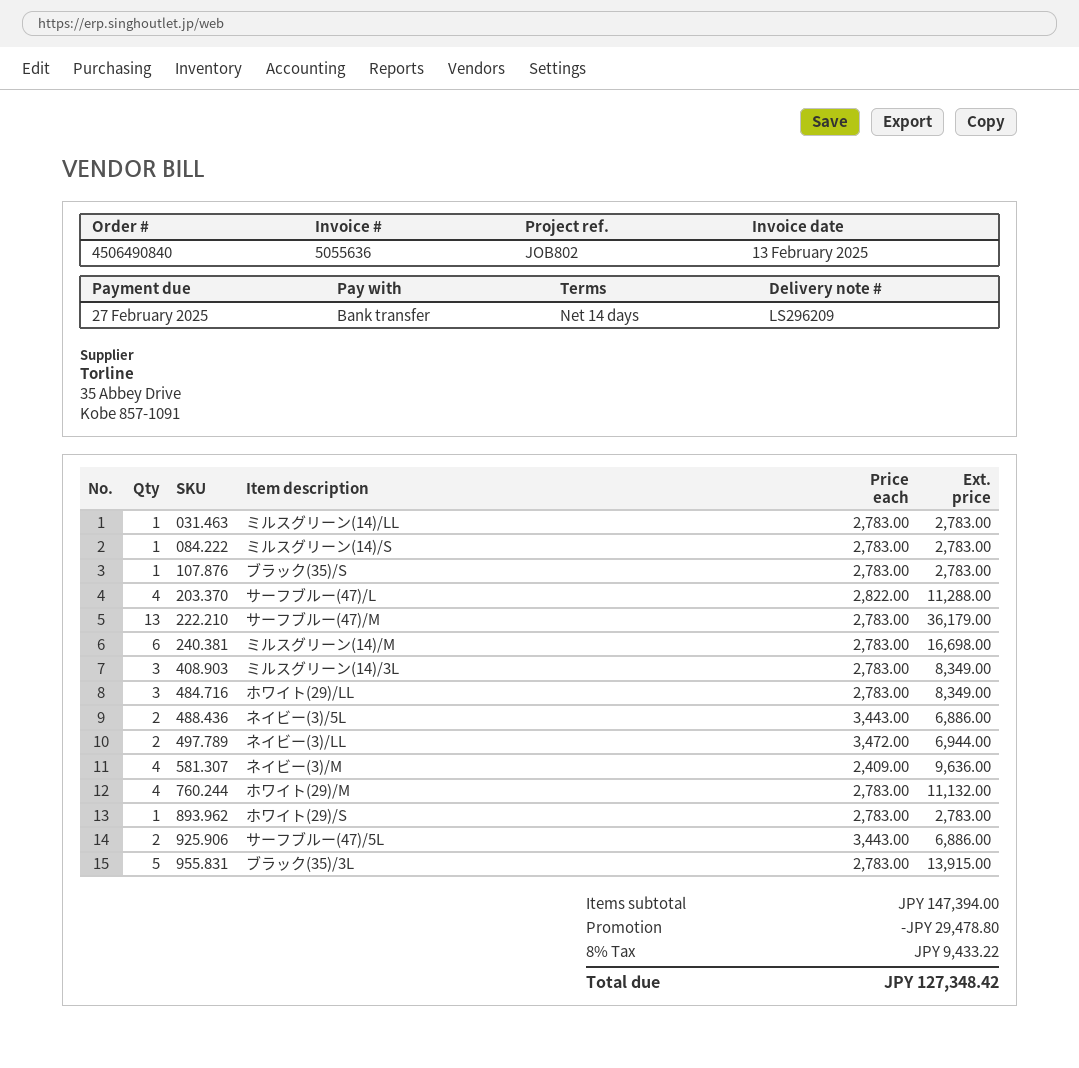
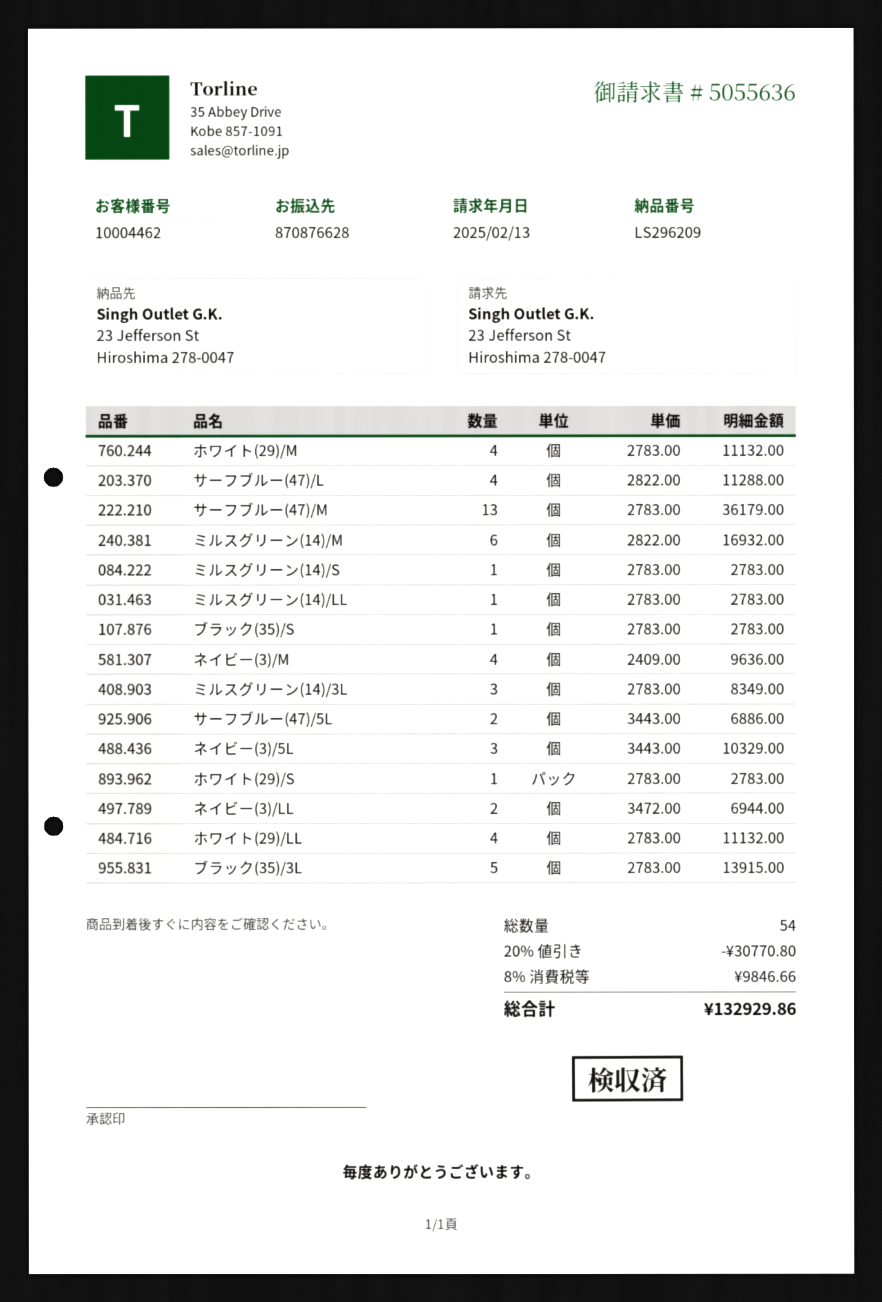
ミルスグリーン(14)/M: 6 x 2783.00 = 16698.00 -> 6 x 2822.00 = 16932.00
ホワイト(29)/LL: 3 x 2783.00 = 8349.00 -> 4 x 2783.00 = 11132.00
ネイビー(3)/5L: 2 x 3443.00 = 6886.00 -> 3 x 3443.00 = 10329.00
discount: 29478.80 -> 30770.80
tax: 8% = 9433.22 -> 8% = 9846.66
total: 127348.42 -> 132929.86

